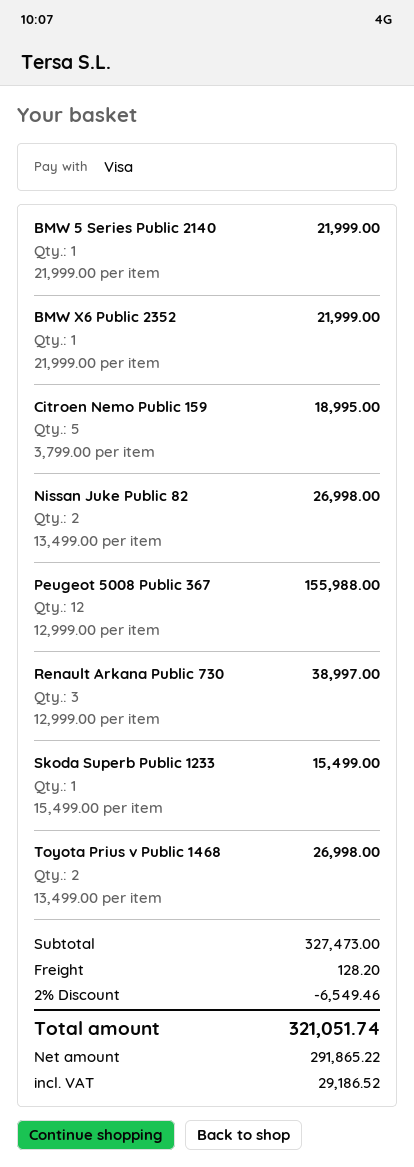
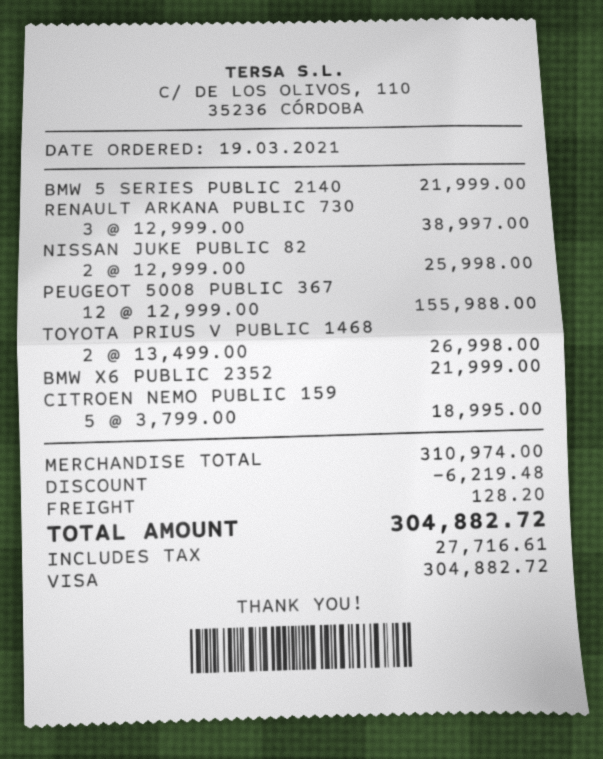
Nissan Juke Public 82: 2 x 13499.00 = 26998.00 -> 2 x 12999.00 = 25998.00
Skoda Superb Public 1233: 1 x 15499.00 = 15499.00 -> none
subtotal: 327473.00 -> 310974.00
discount: 6549.46 -> 6219.48
tax: 29186.52 -> 27716.61
total: 321051.74 -> 304882.72

